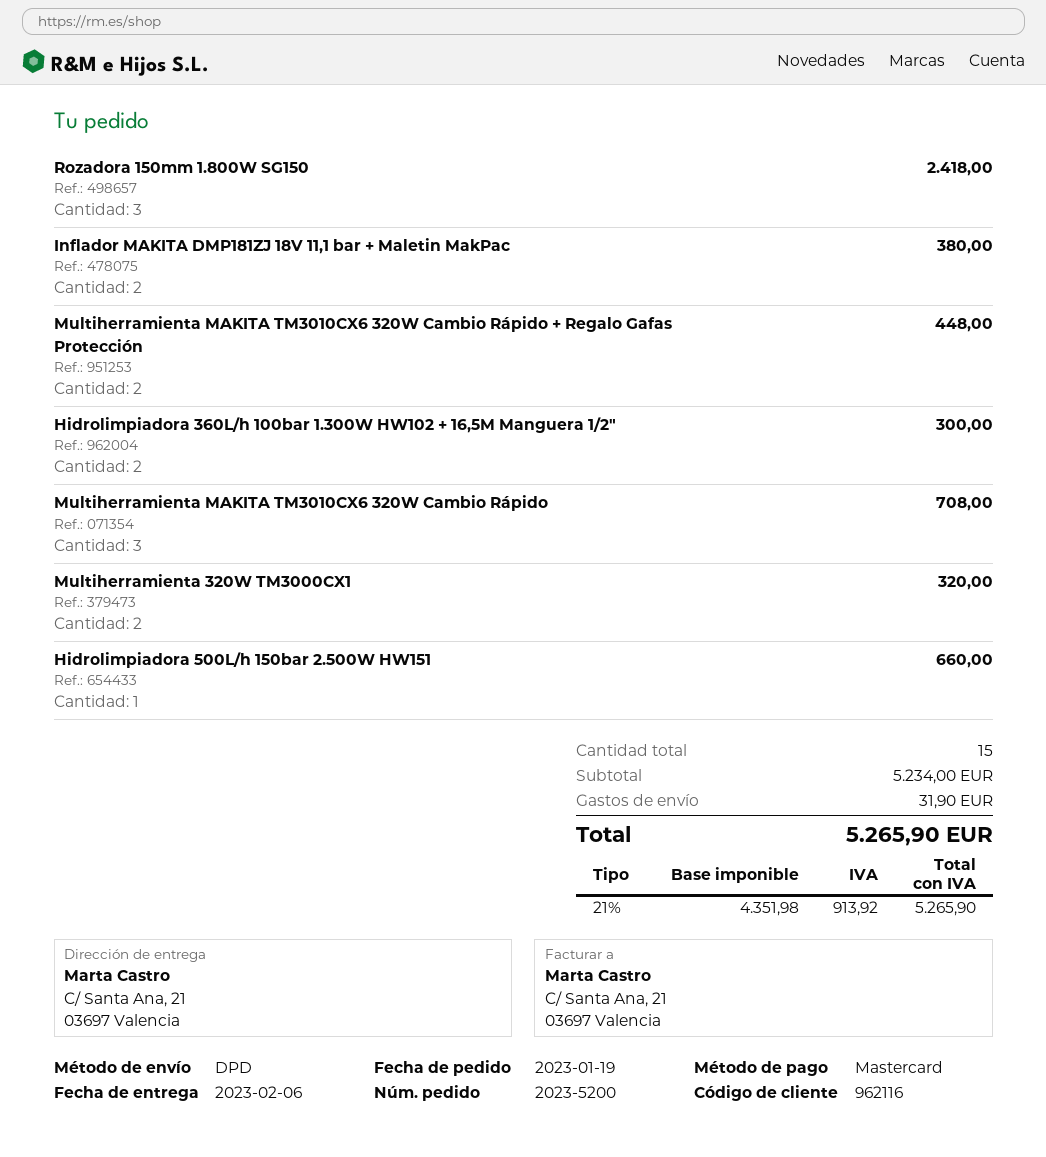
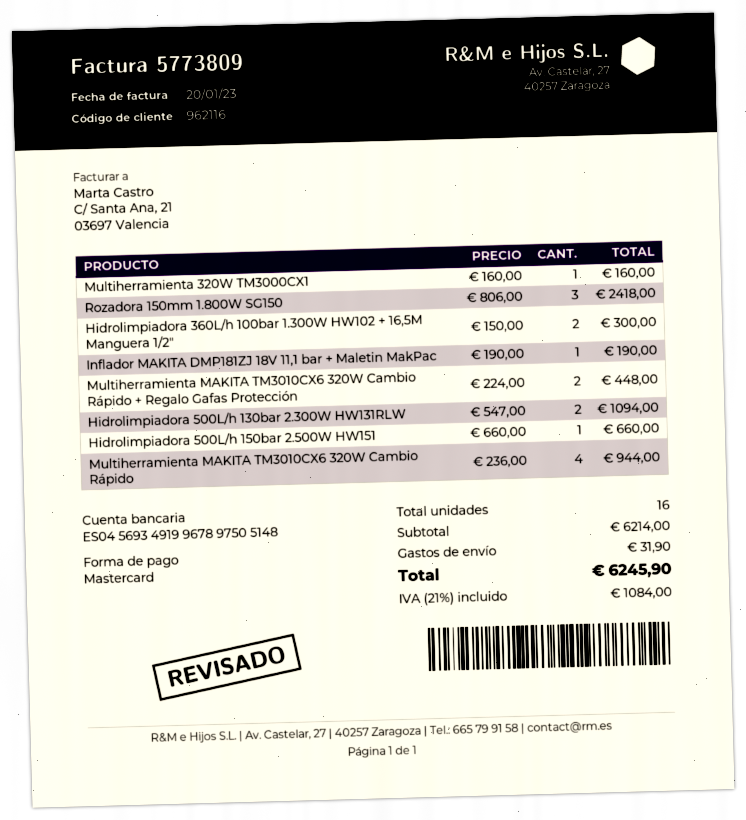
Inflador MAKITA DMP181ZJ 18V 11,1 bar + Maletin MakPac: 2 for 380.00 -> 1 for 190.00
Multiherramienta MAKITA TM3010CX6 320W Cambio Rápido: 3 for 708.00 -> 4 for 944.00
Multiherramienta 320W TM3000CX1: 2 for 320.00 -> 1 for 160.00
Hidrolimpiadora 500L/h 130bar 2.300W HW131RLW: none -> 2 for 1094.00
total quantity: 15 -> 16
subtotal: 5234.00 -> 6214.00
tax: 21% = 913.92 -> 21% = 1084.00
total: 5265.90 -> 6245.90

